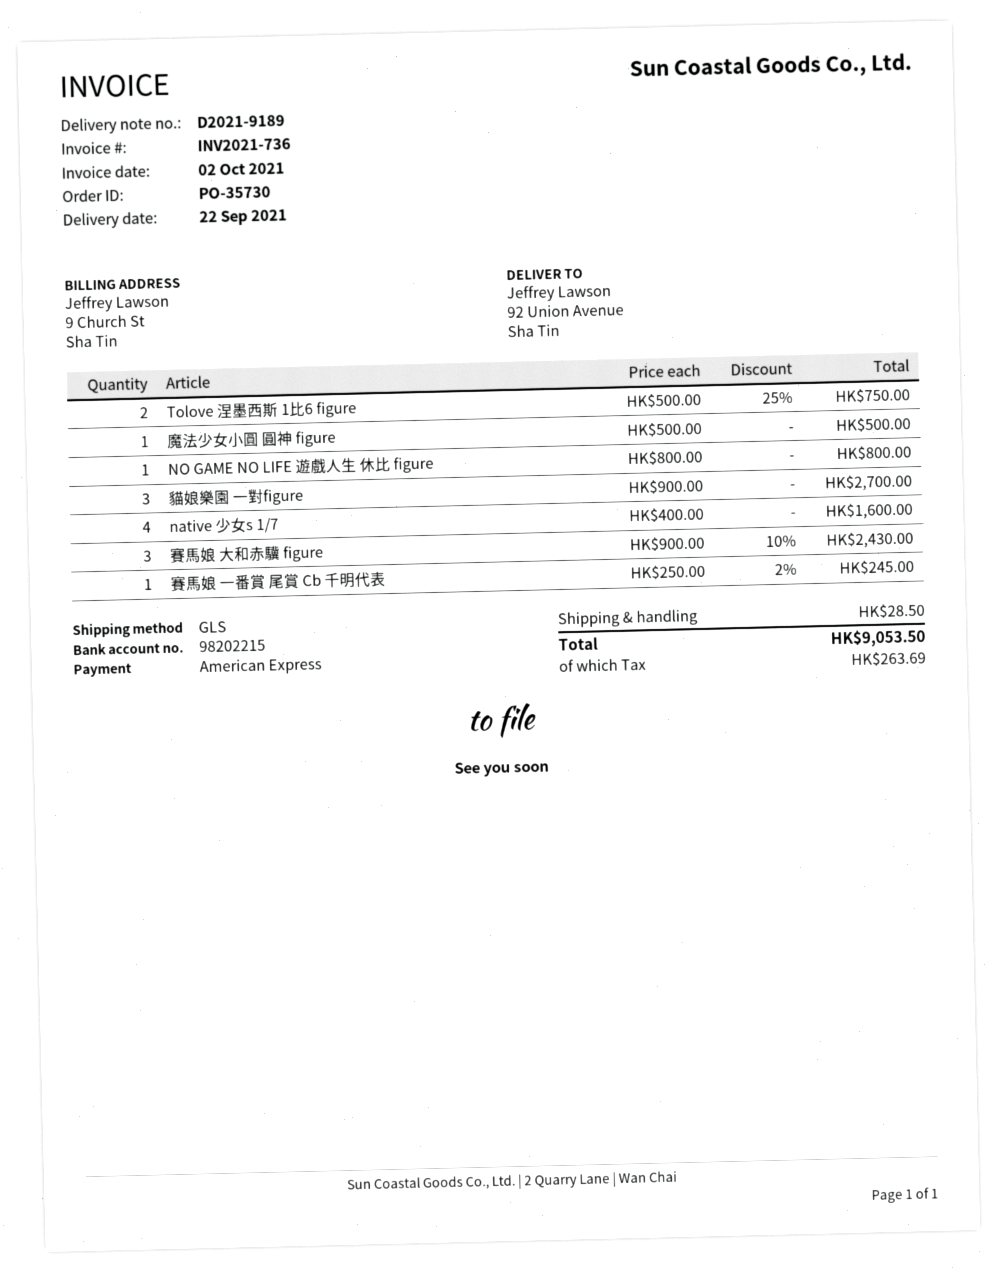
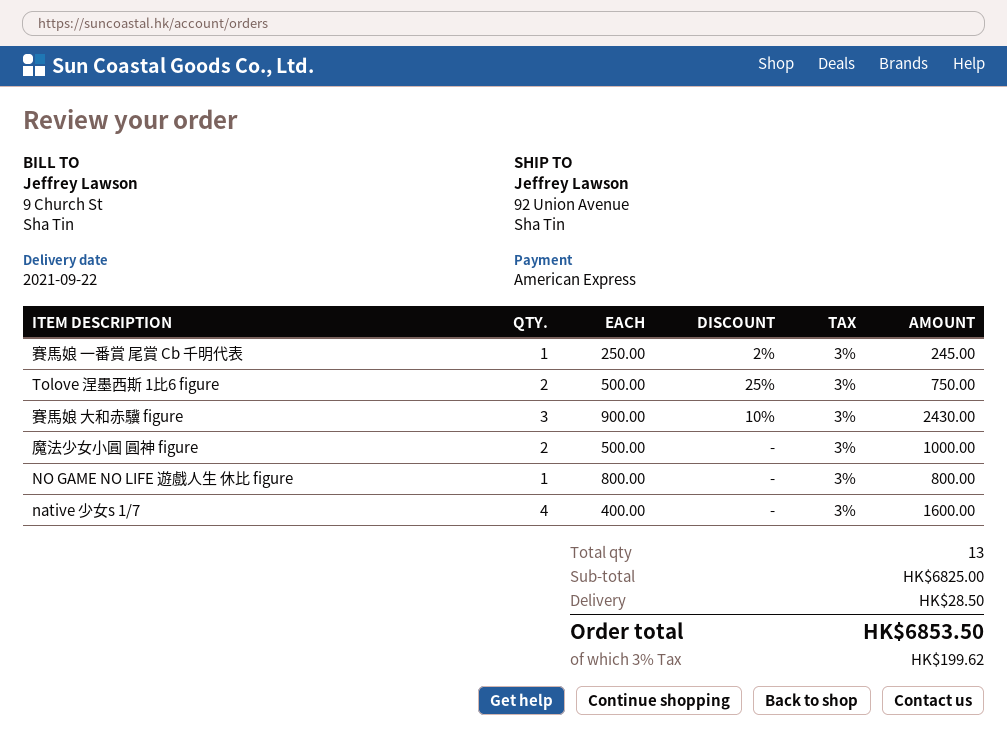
魔法少女小圓 圓神 figure: 1 x 500.00 = 500.00 -> 2 x 500.00 = 1000.00
貓娘樂園 一對figure: 3 x 900.00 = 2700.00 -> none
tax: 263.69 -> 199.62
total: 9053.50 -> 6853.50

